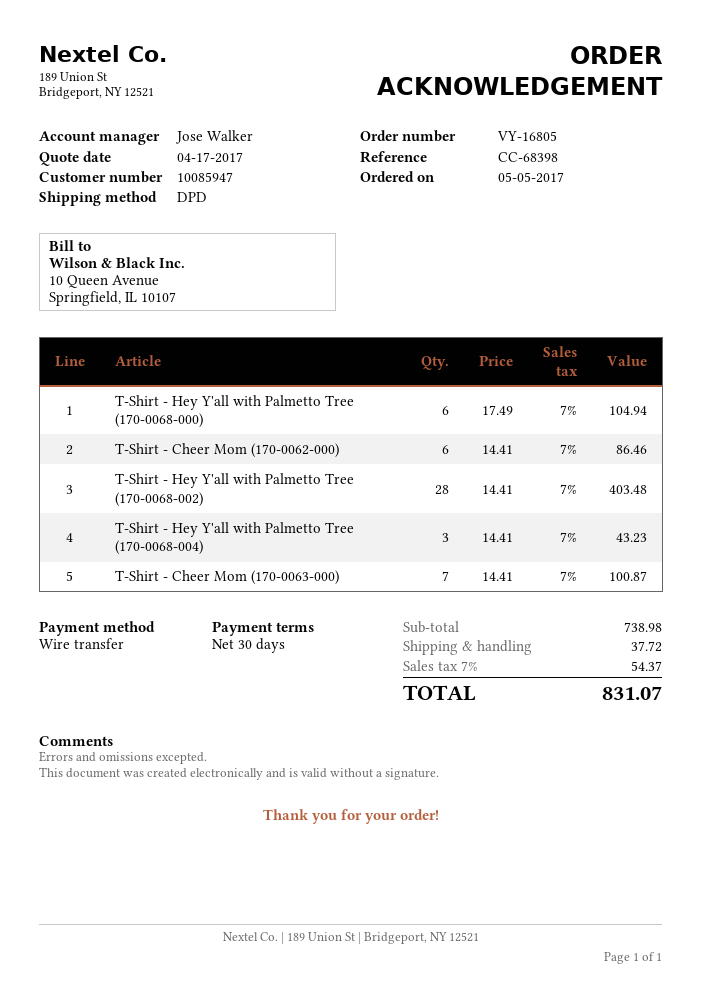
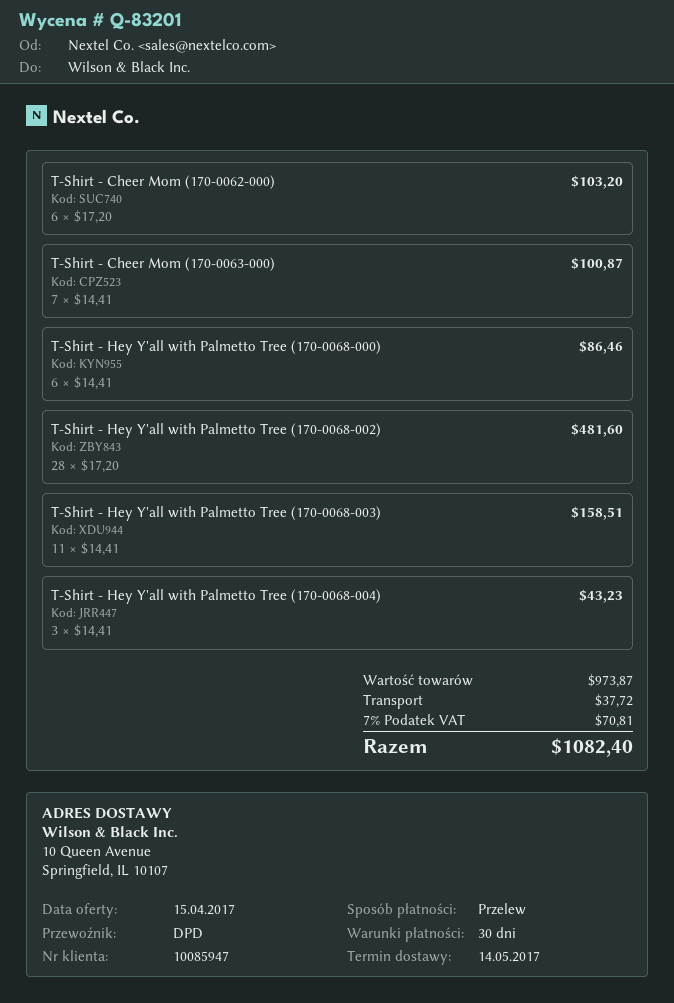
quote date: 2017-04-17 -> 2017-04-15
T-Shirt - Hey Y'all with Palmetto Tree (170-0068-000): 6 x 17.49 = 104.94 -> 6 x 14.41 = 86.46
T-Shirt - Cheer Mom (170-0062-000): 6 x 14.41 = 86.46 -> 6 x 17.20 = 103.20
T-Shirt - Hey Y'all with Palmetto Tree (170-0068-002): 28 x 14.41 = 403.48 -> 28 x 17.20 = 481.60
T-Shirt - Hey Y'all with Palmetto Tree (170-0068-003): none -> 11 x 14.41 = 158.51
subtotal: 738.98 -> 973.87
tax: 7% = 54.37 -> 7% = 70.81
total: 831.07 -> 1082.40

